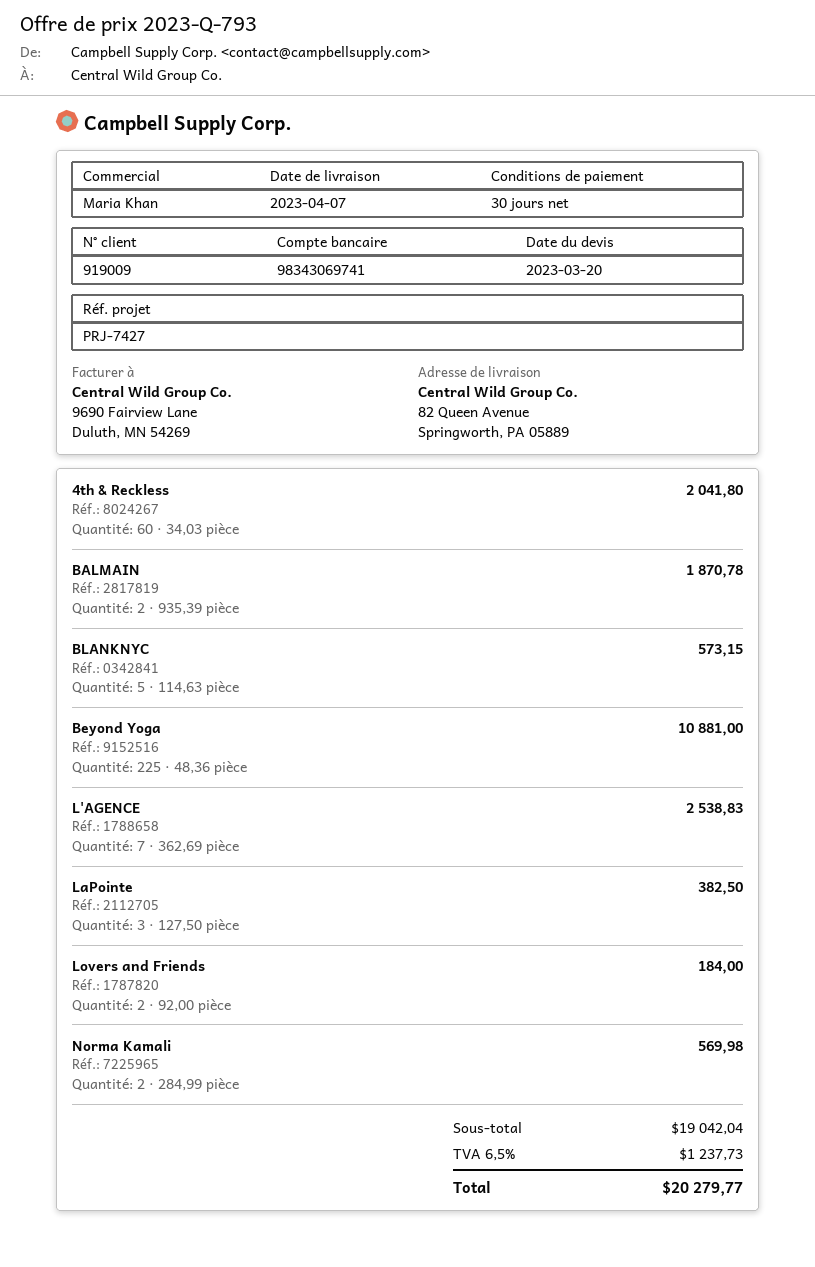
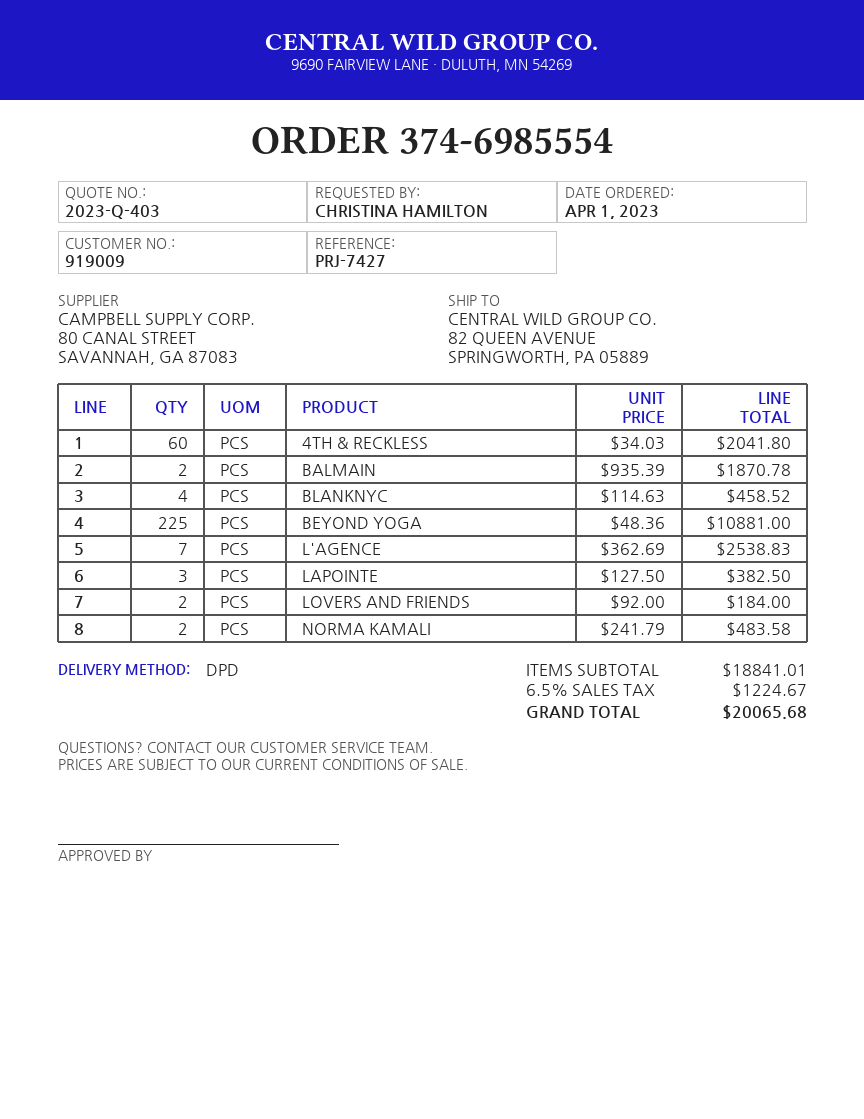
quote number: 2023-Q-793 -> 2023-Q-403
BLANKNYC: 5 x 114.63 = 573.15 -> 4 x 114.63 = 458.52
Norma Kamali: 2 x 284.99 = 569.98 -> 2 x 241.79 = 483.58
subtotal: 19042.04 -> 18841.01
tax: 6.5% = 1237.73 -> 6.5% = 1224.67
total: 20279.77 -> 20065.68

